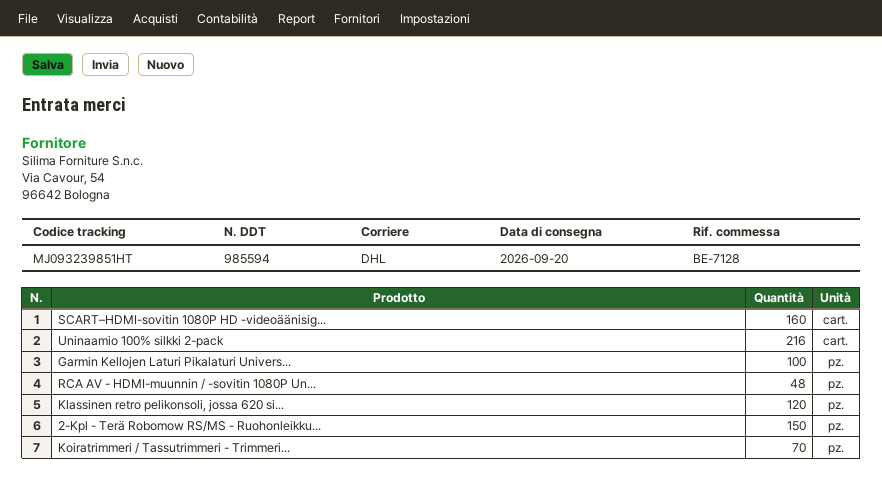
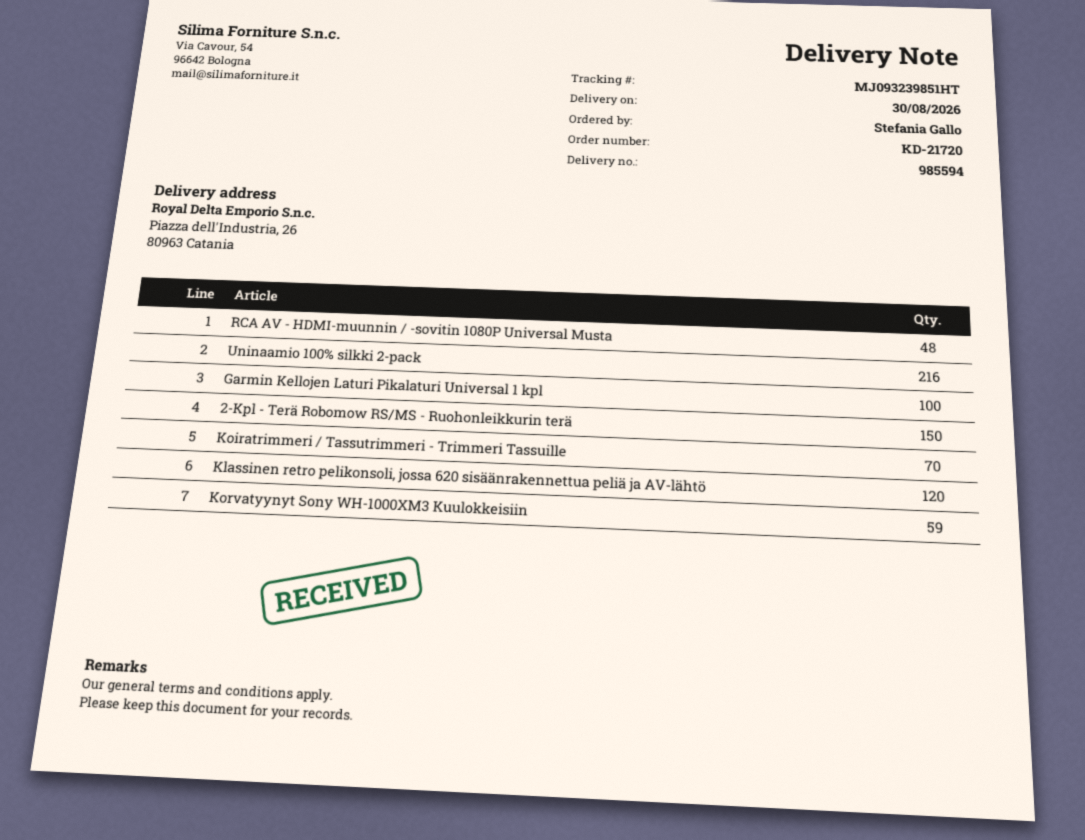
delivery date: 2026-09-20 -> 2026-08-30
SCART–HDMI-sovitin 1080P HD -videoäänisig...: 160 -> none
Korvatyynyt Sony WH-1000XM3 Kuulokkeisiin: none -> 59

